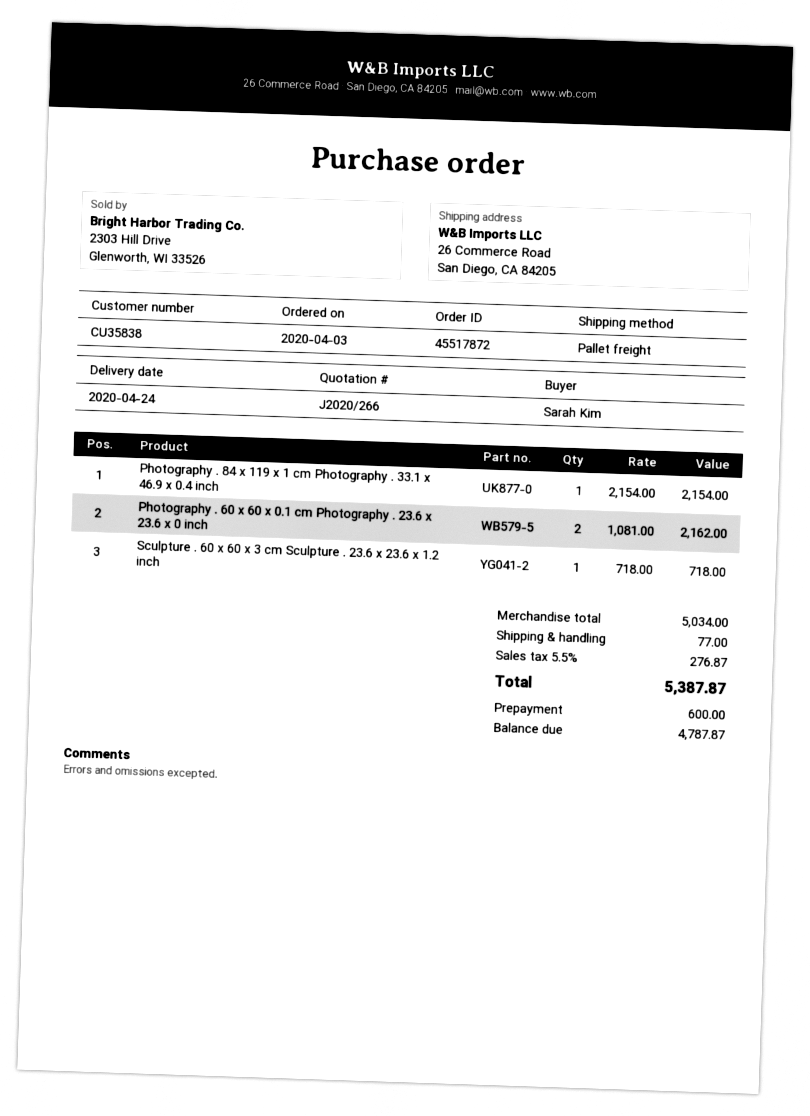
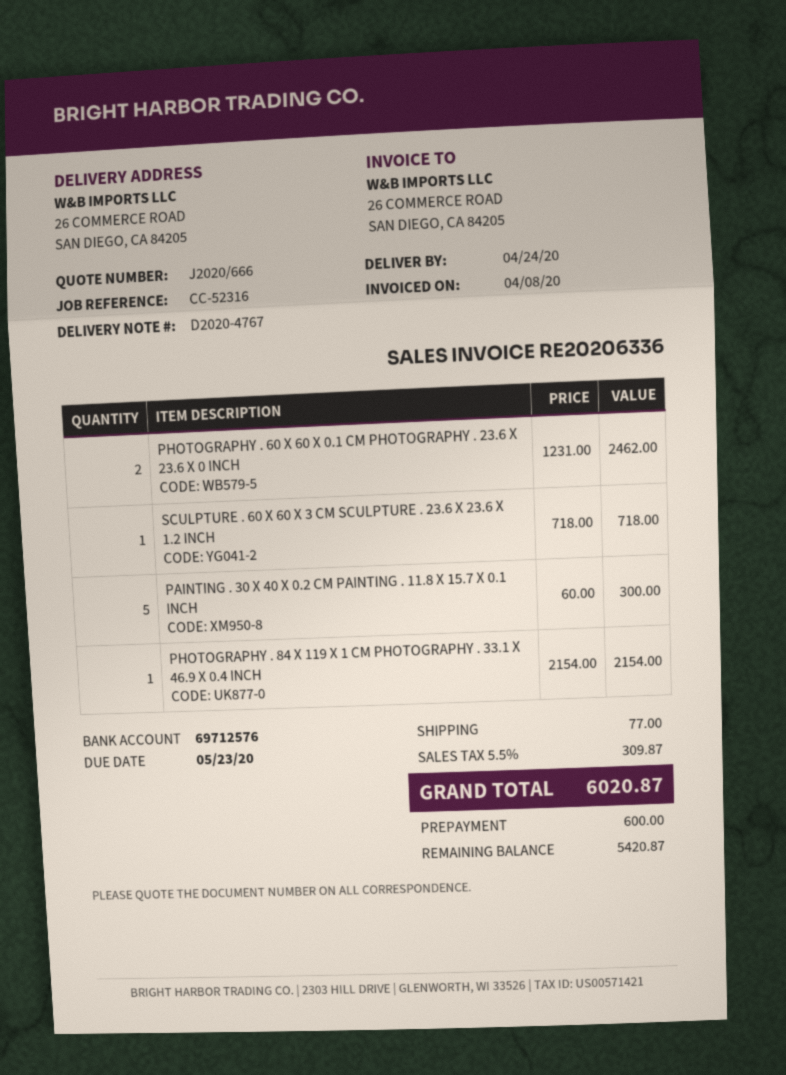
quote number: J2020/266 -> J2020/666
Photography . 60 x 60 x 0.1 cm Photography . 23.6 x 23.6 x 0 inch: 2 x 1081.00 = 2162.00 -> 2 x 1231.00 = 2462.00
PAINTING . 30 X 40 X 0.2 CM PAINTING . 11.8 X 15.7 X 0.1 INCH: none -> 5 x 60.00 = 300.00
tax: 5.5% = 276.87 -> 5.5% = 309.87
total: 5387.87 -> 6020.87
balance: 4787.87 -> 5420.87

